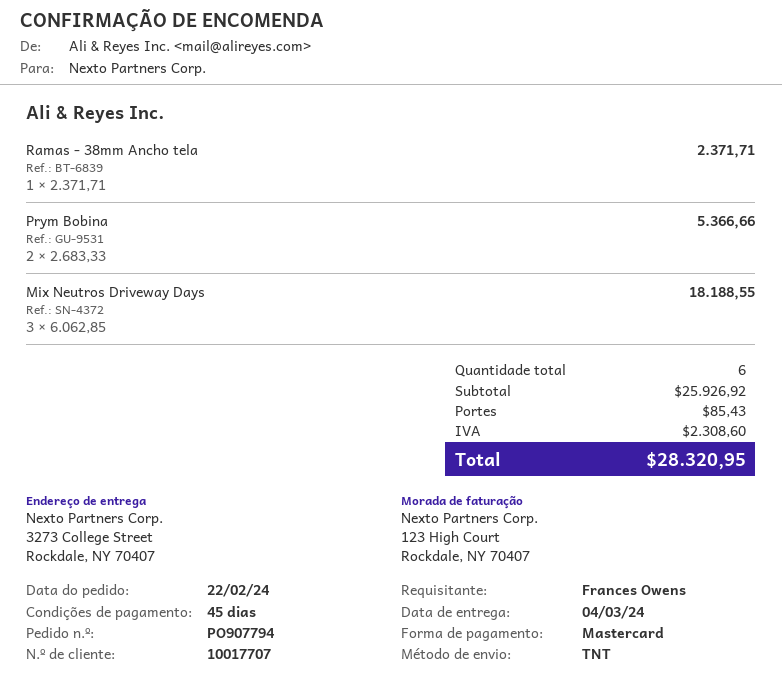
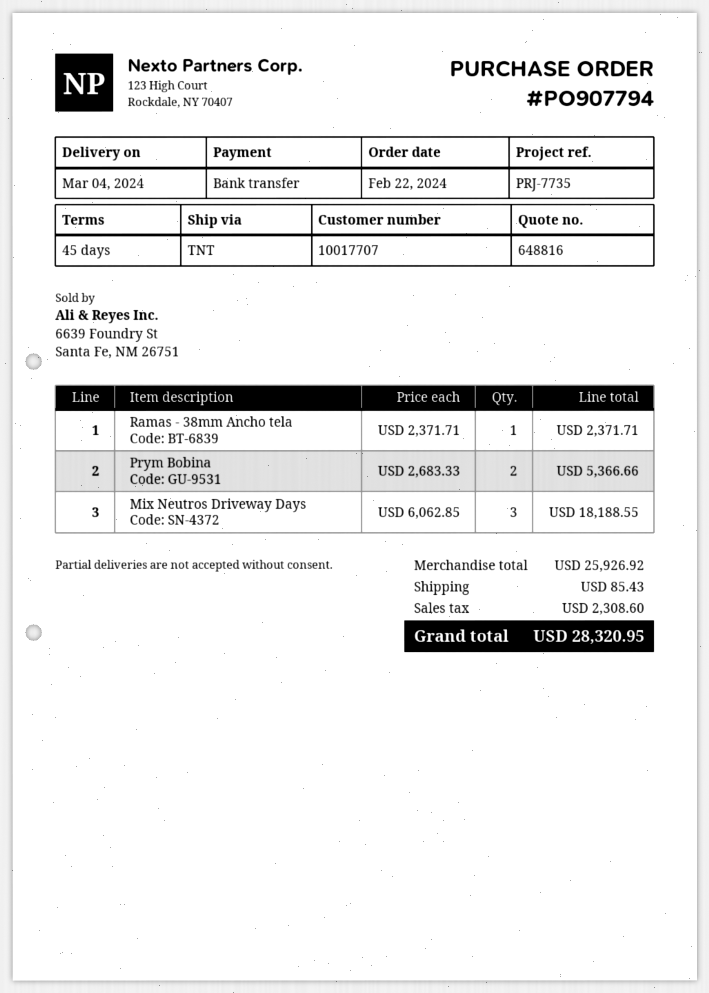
payment method: Mastercard -> bank transfer

